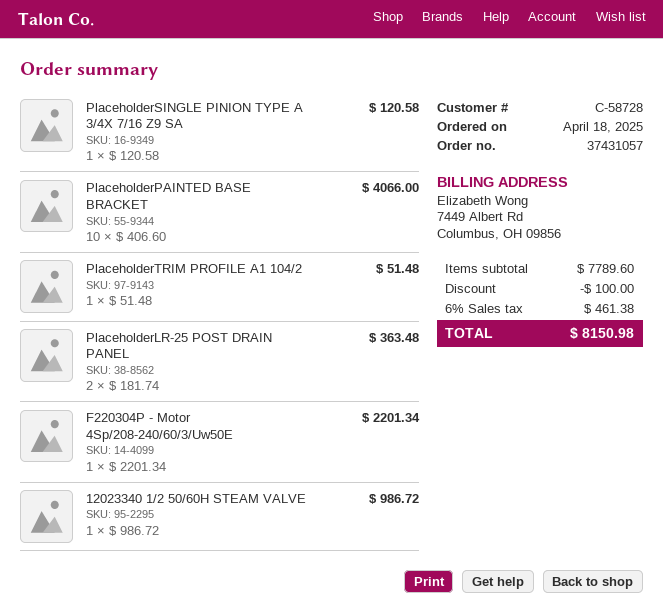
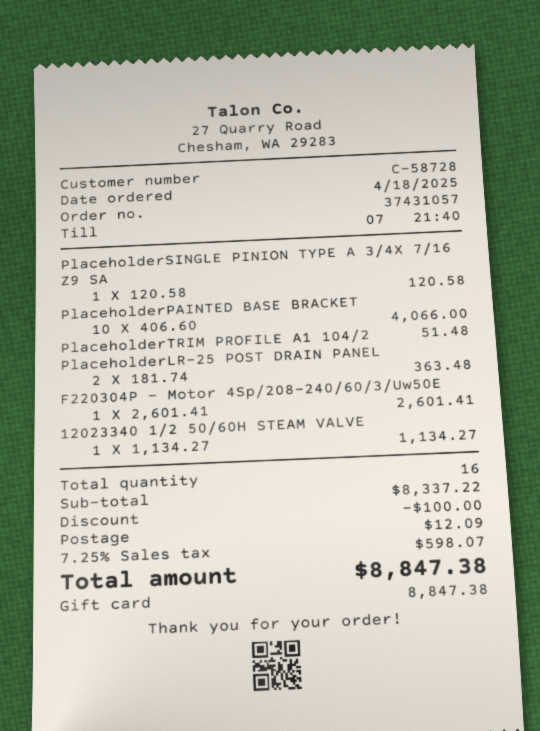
F220304P - Motor 4Sp/208-240/60/3/Uw50E: 1 x 2201.34 = 2201.34 -> 1 x 2601.41 = 2601.41
12023340 1/2 50/60H STEAM VALVE: 1 x 986.72 = 986.72 -> 1 x 1134.27 = 1134.27
subtotal: 7789.60 -> 8337.22
shipping: none -> 12.09
tax: 6% = 461.38 -> 7.25% = 598.07
total: 8150.98 -> 8847.38

